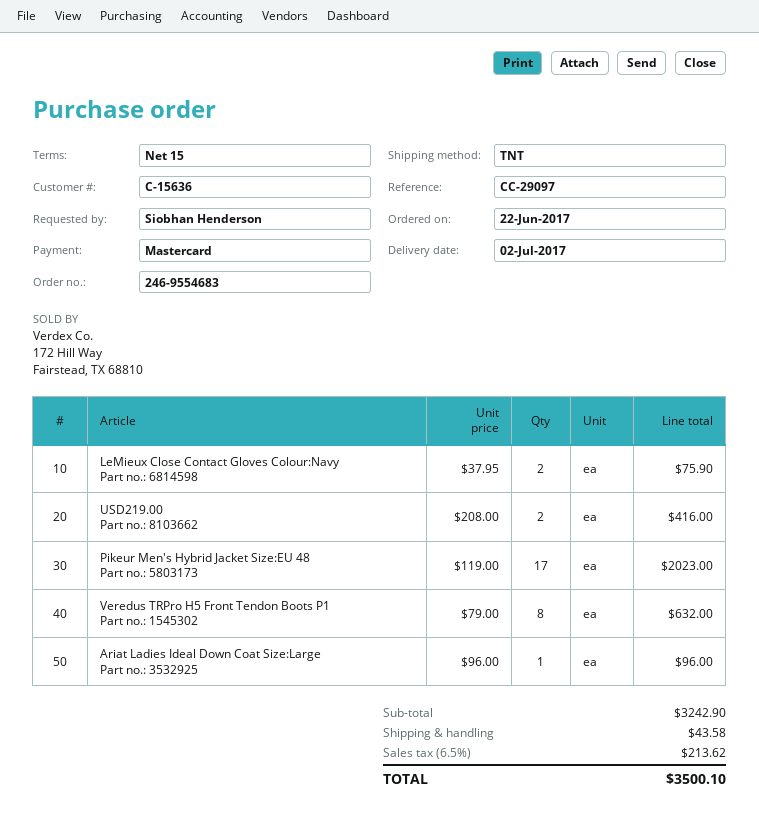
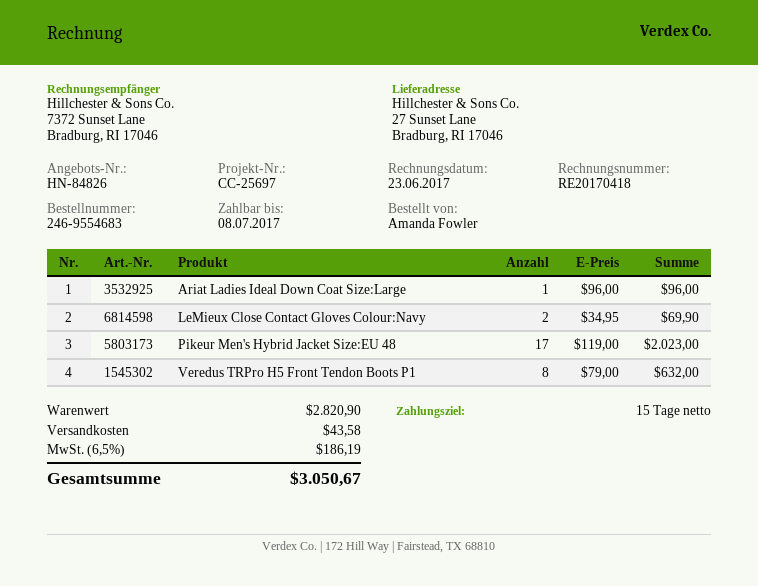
reference: CC-29097 -> CC-25697
ordered by: Siobhan Henderson -> Amanda Fowler
LeMieux Close Contact Gloves Colour:Navy: 2 x 37.95 = 75.90 -> 2 x 34.95 = 69.90
USD219.00: 2 x 208.00 = 416.00 -> none
subtotal: 3242.90 -> 2820.90
tax: 6.5% = 213.62 -> 6.5% = 186.19
total: 3500.10 -> 3050.67

